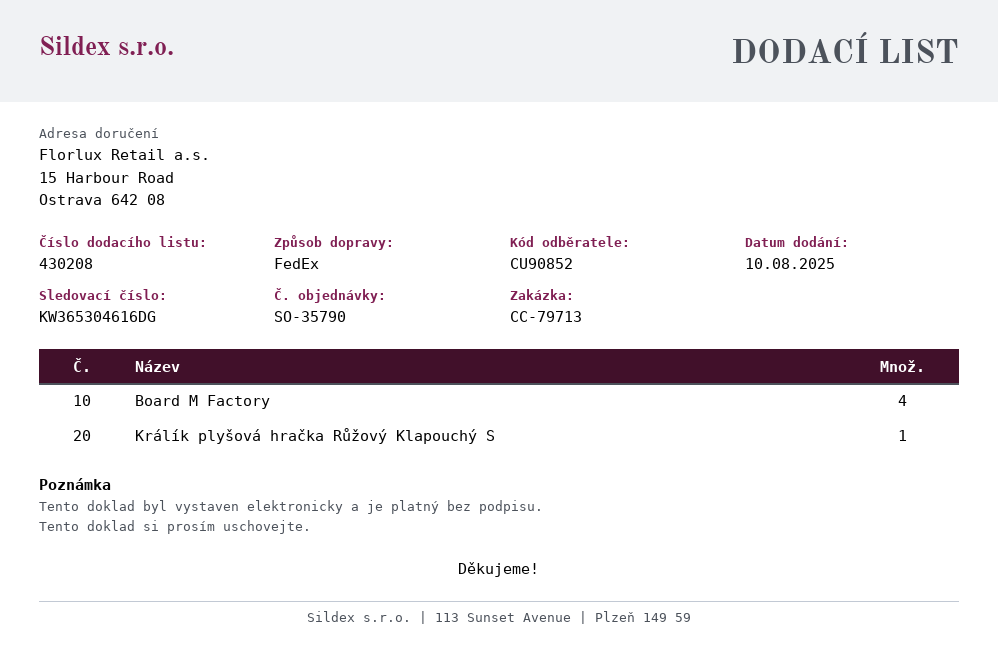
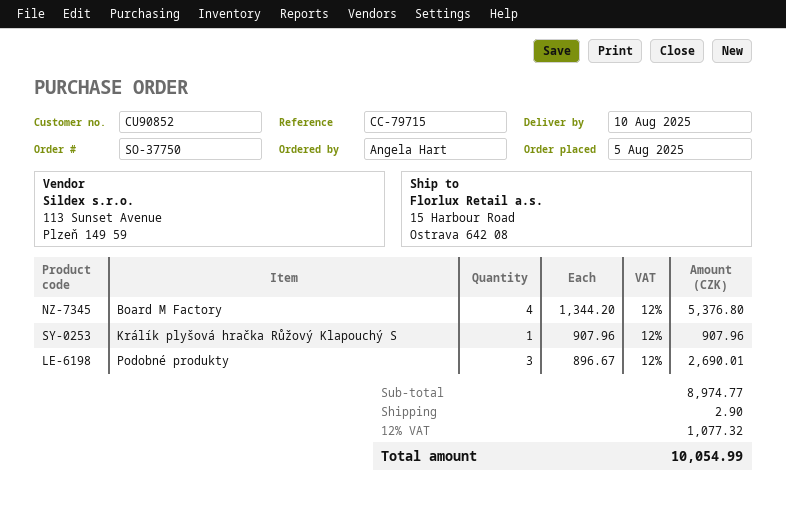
order number: SO-35790 -> SO-37750
reference: CC-79713 -> CC-79715
Podobné produkty: none -> 3

